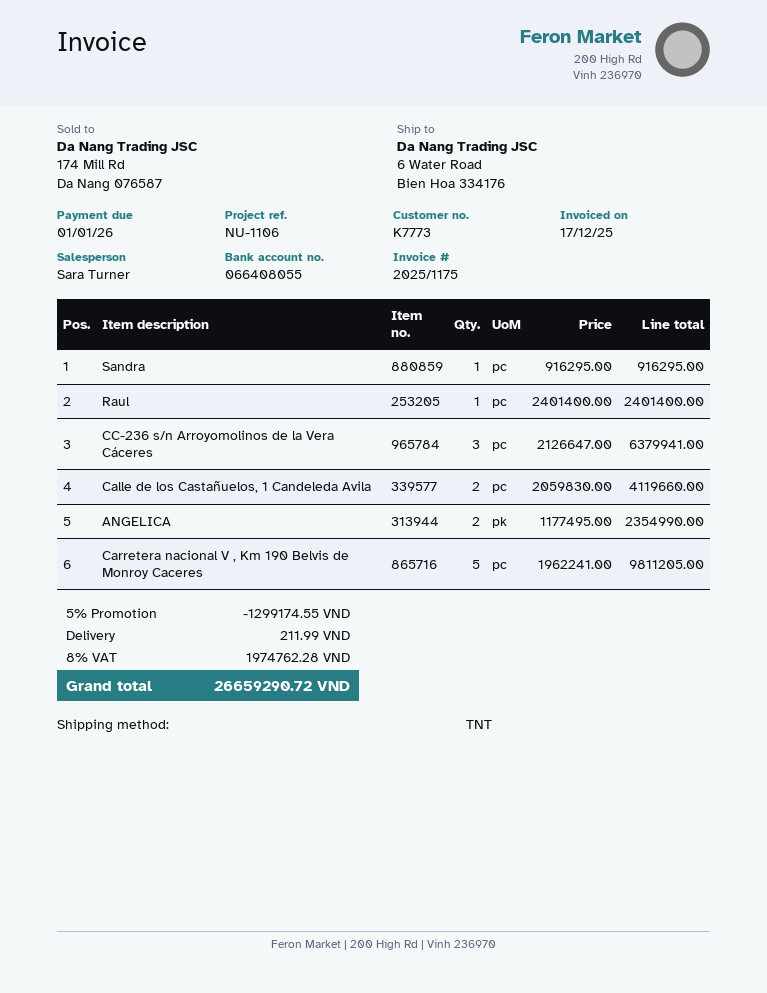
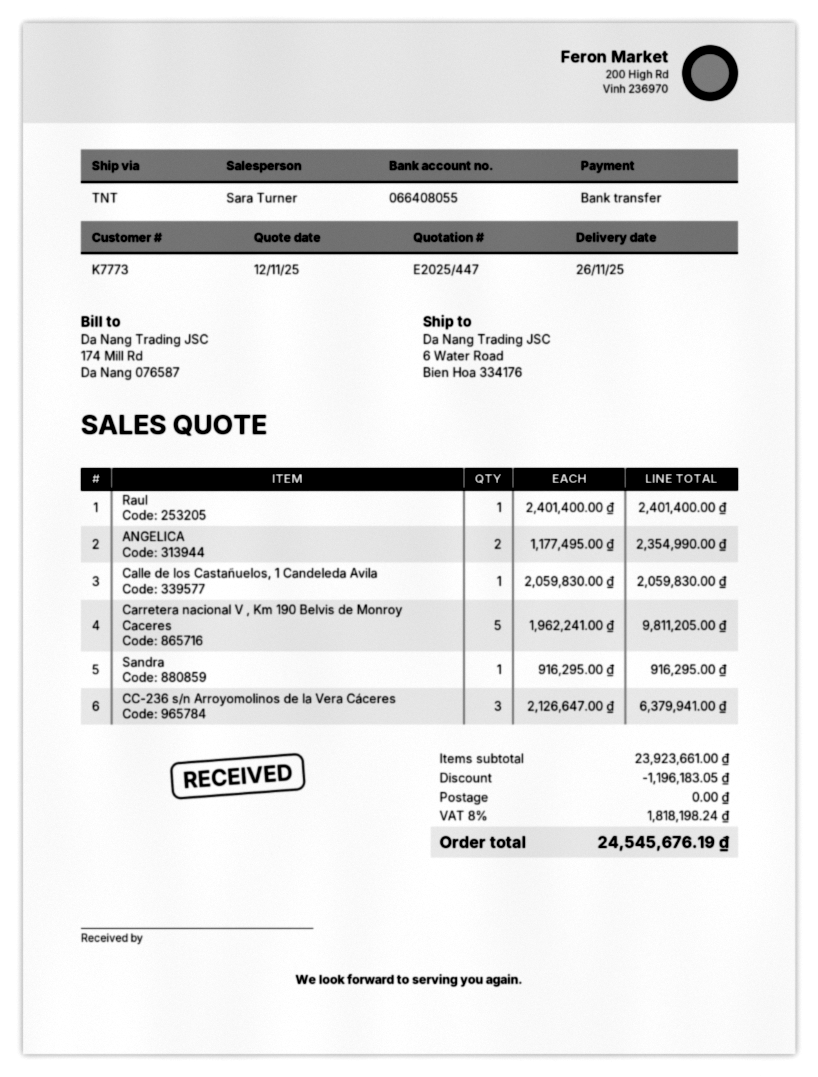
Calle de los Castañuelos, 1 Candeleda Avila: 2 x 2059830.00 = 4119660.00 -> 1 x 2059830.00 = 2059830.00
discount: 1299174.55 -> 1196183.05
shipping: 211.99 -> 0.00
tax: 8% = 1974762.28 -> 8% = 1818198.24
total: 26659290.72 -> 24545676.19

